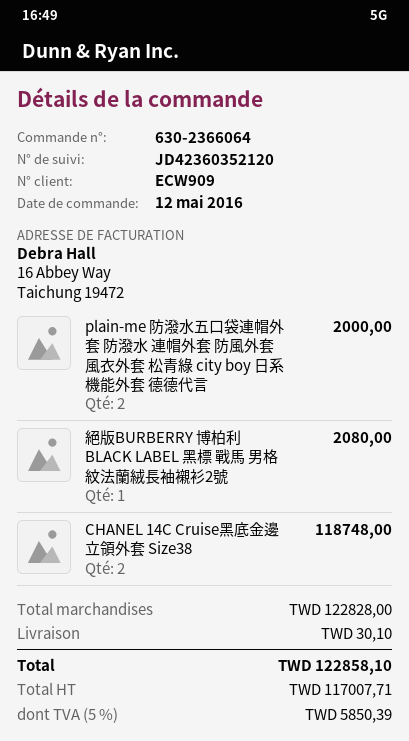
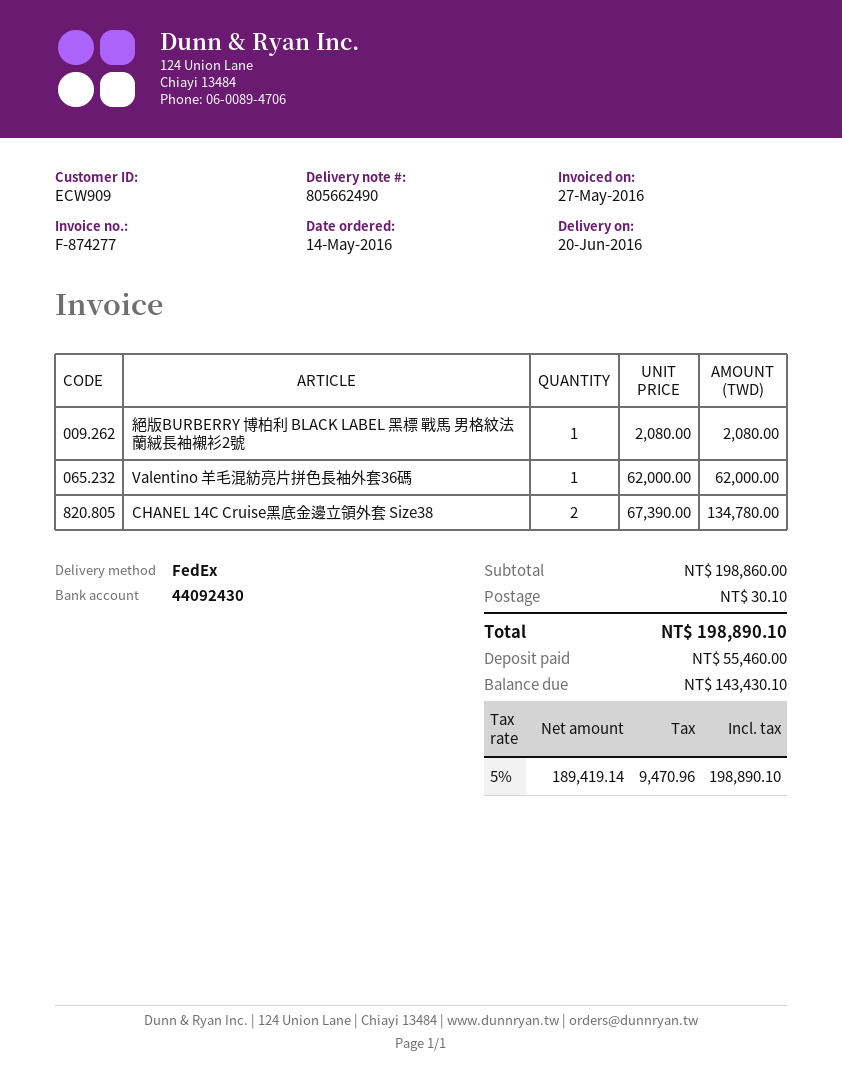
order date: 2016-05-12 -> 2016-05-14
plain-me 防潑水五口袋連帽外套 防潑水 連帽外套 防風外套 風衣外套 松青綠 city boy 日系 機能外套 德德代言: 2 for 2000.00 -> none
CHANEL 14C Cruise黑底金邊立領外套 Size38: 2 for 118748.00 -> 2 for 134780.00
Valentino 羊毛混紡亮片拼色長袖外套36碼: none -> 1 for 62000.00
subtotal: 122828.00 -> 198860.00
net: 117007.71 -> 189419.14
tax: 5% = 5850.39 -> 5% = 9470.96
total: 122858.10 -> 198890.10

